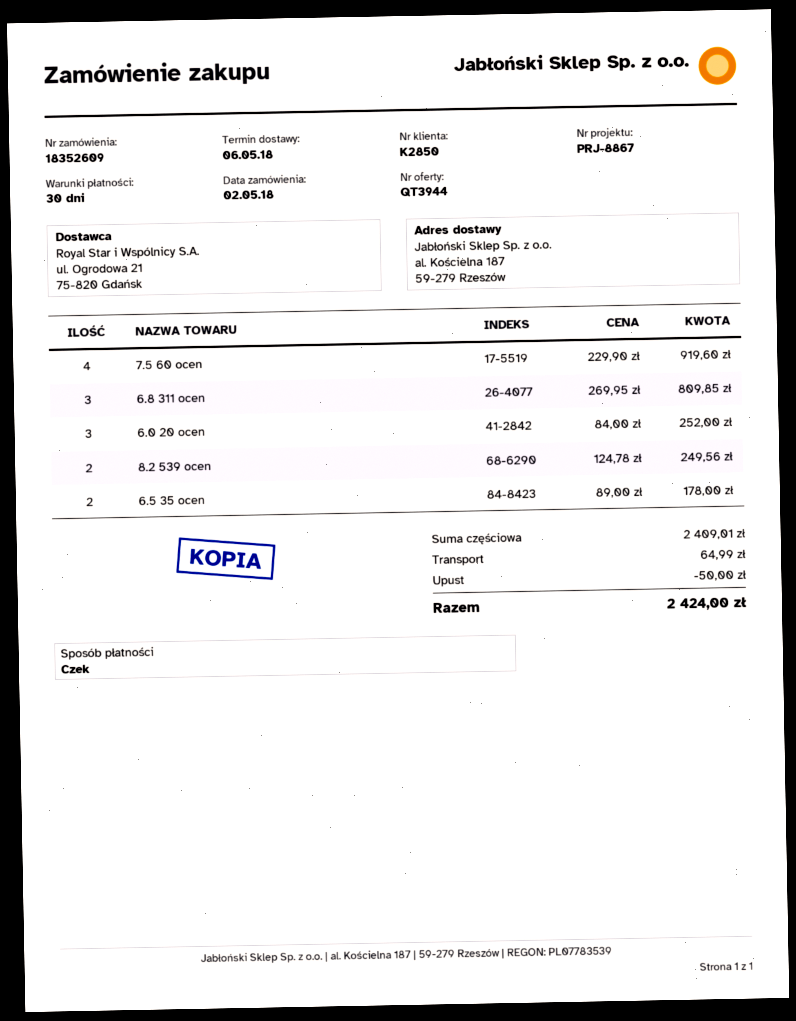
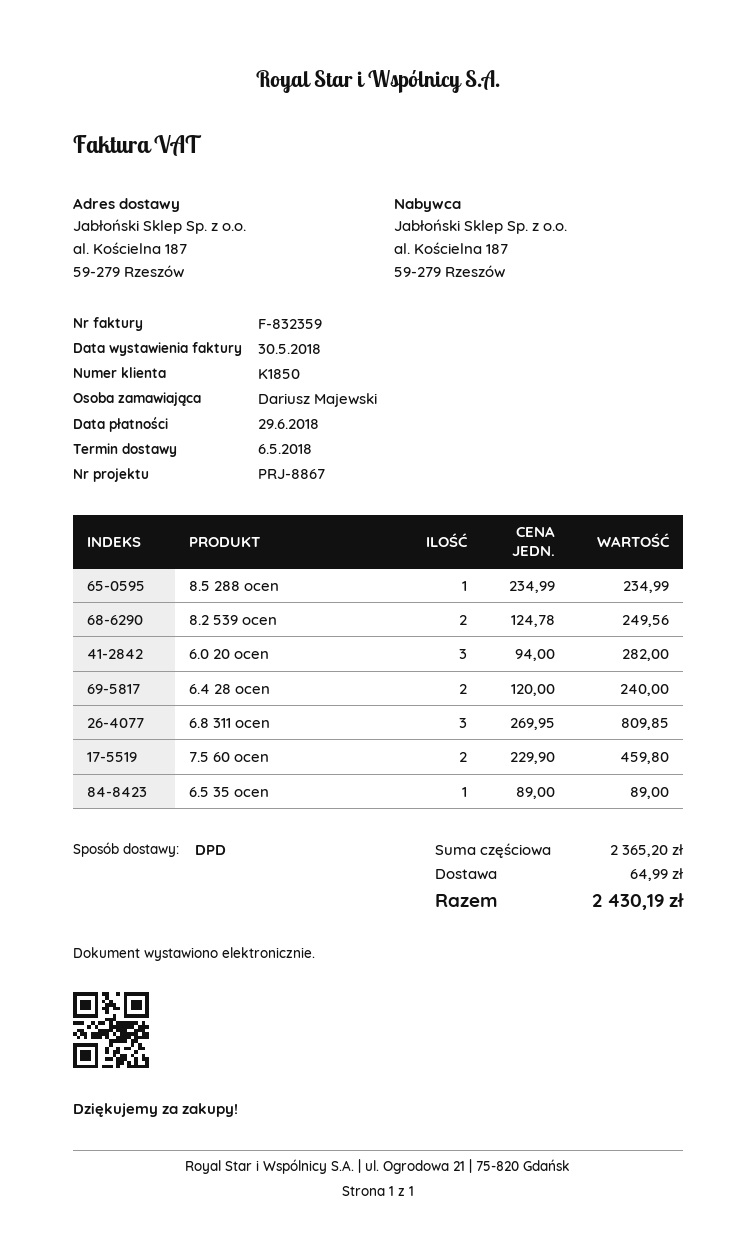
customer number: K2850 -> K1850
7.5 60 ocen: 4 x 229.90 = 919.60 -> 2 x 229.90 = 459.80
6.0 20 ocen: 3 x 84.00 = 252.00 -> 3 x 94.00 = 282.00
6.5 35 ocen: 2 x 89.00 = 178.00 -> 1 x 89.00 = 89.00
8.5 288 ocen: none -> 1 x 234.99 = 234.99
6.4 28 ocen: none -> 2 x 120.00 = 240.00
subtotal: 2409.01 -> 2365.20
discount: 50.00 -> none
total: 2424.00 -> 2430.19

